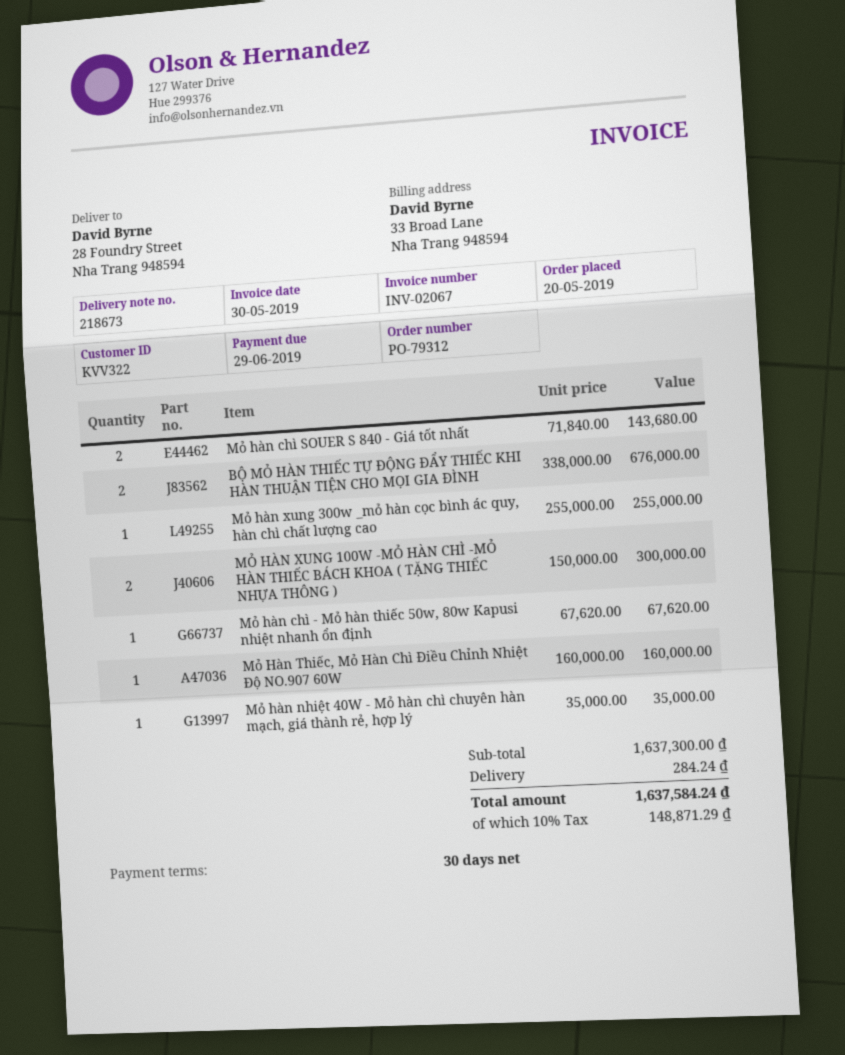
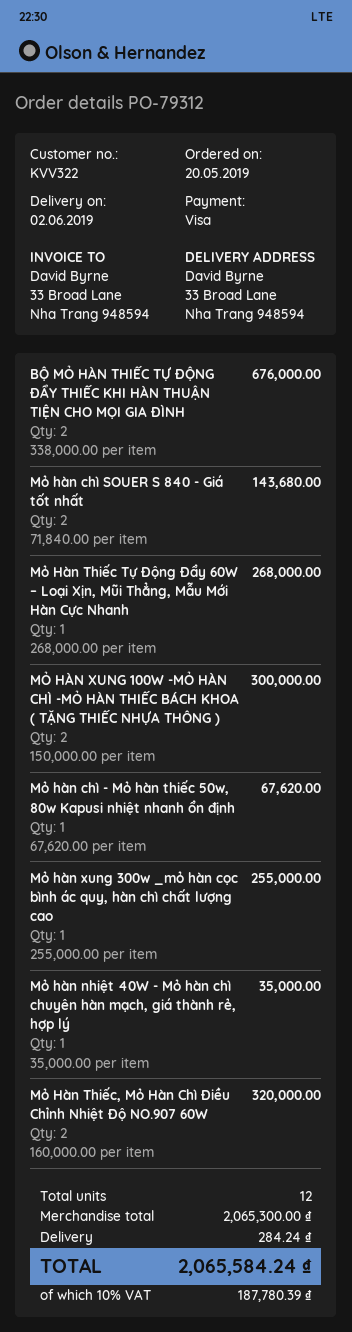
ship to: 28 Foundry Street, Nha Trang 948594 -> 33 Broad Lane, Nha Trang 948594
Mỏ Hàn Thiếc, Mỏ Hàn Chì Điều Chỉnh Nhiệt Độ NO.907 60W: 1 x 160000.00 = 160000.00 -> 2 x 160000.00 = 320000.00
Mỏ Hàn Thiếc Tự Động Đẩy 60W – Loại Xịn, Mũi Thẳng, Mẫu Mới Hàn Cực Nhanh: none -> 1 x 268000.00 = 268000.00
subtotal: 1637300.00 -> 2065300.00
tax: 10% = 148871.29 -> 10% = 187780.39
total: 1637584.24 -> 2065584.24

